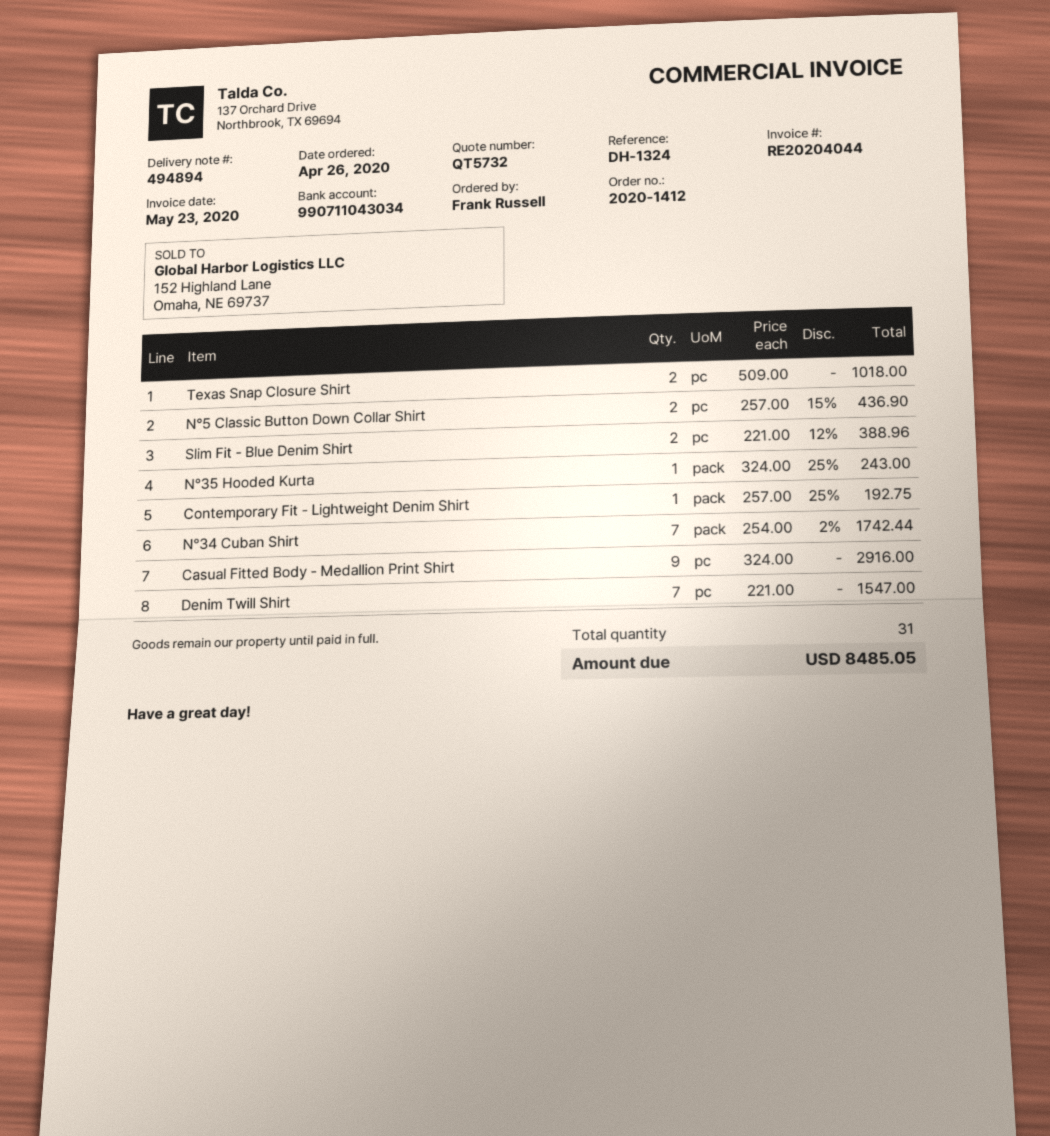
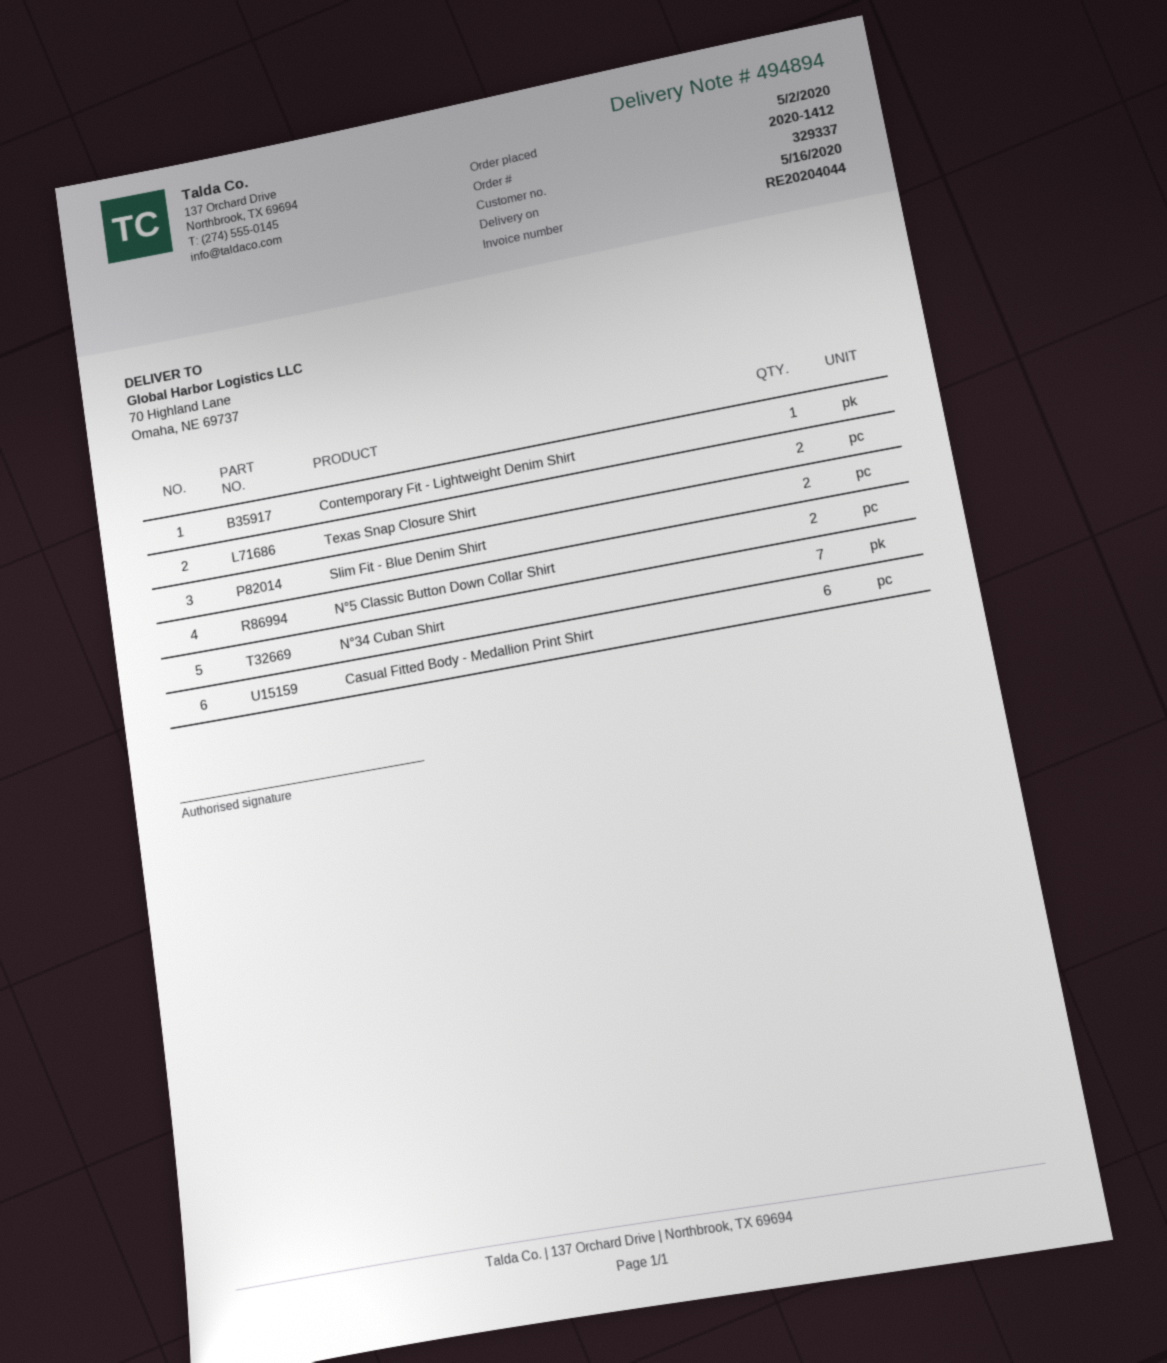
order date: 2020-04-26 -> 2020-05-02
N°35 Hooded Kurta: 1 -> none
Casual Fitted Body - Medallion Print Shirt: 9 -> 6
Denim Twill Shirt: 7 -> none

